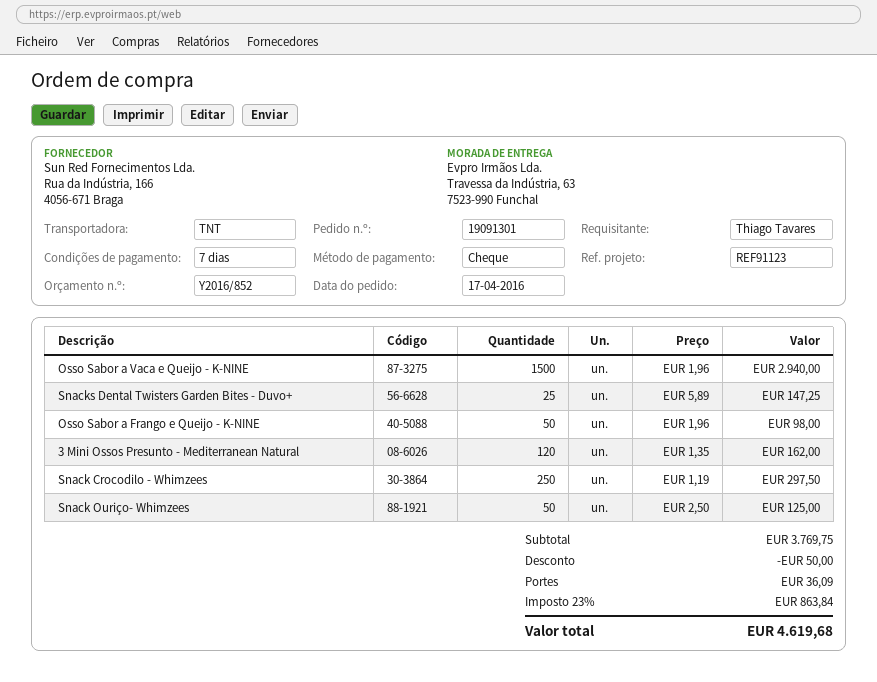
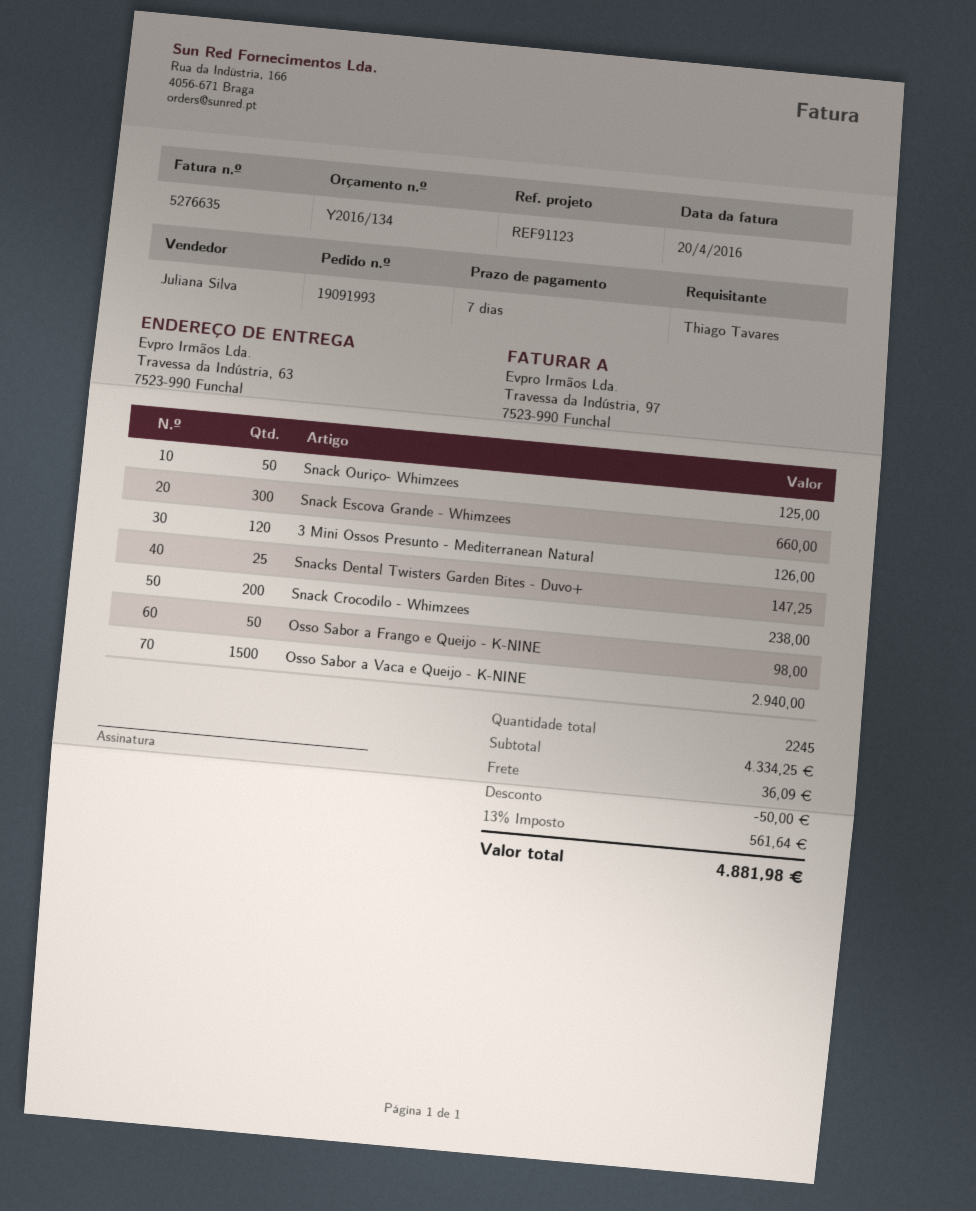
quote number: Y2016/852 -> Y2016/134
order number: 19091301 -> 19091993
3 Mini Ossos Presunto - Mediterranean Natural: 120 for 162.00 -> 120 for 126.00
Snack Crocodilo - Whimzees: 250 for 297.50 -> 200 for 238.00
Snack Escova Grande - Whimzees: none -> 300 for 660.00
subtotal: 3769.75 -> 4334.25
tax: 23% = 863.84 -> 13% = 561.64
total: 4619.68 -> 4881.98

